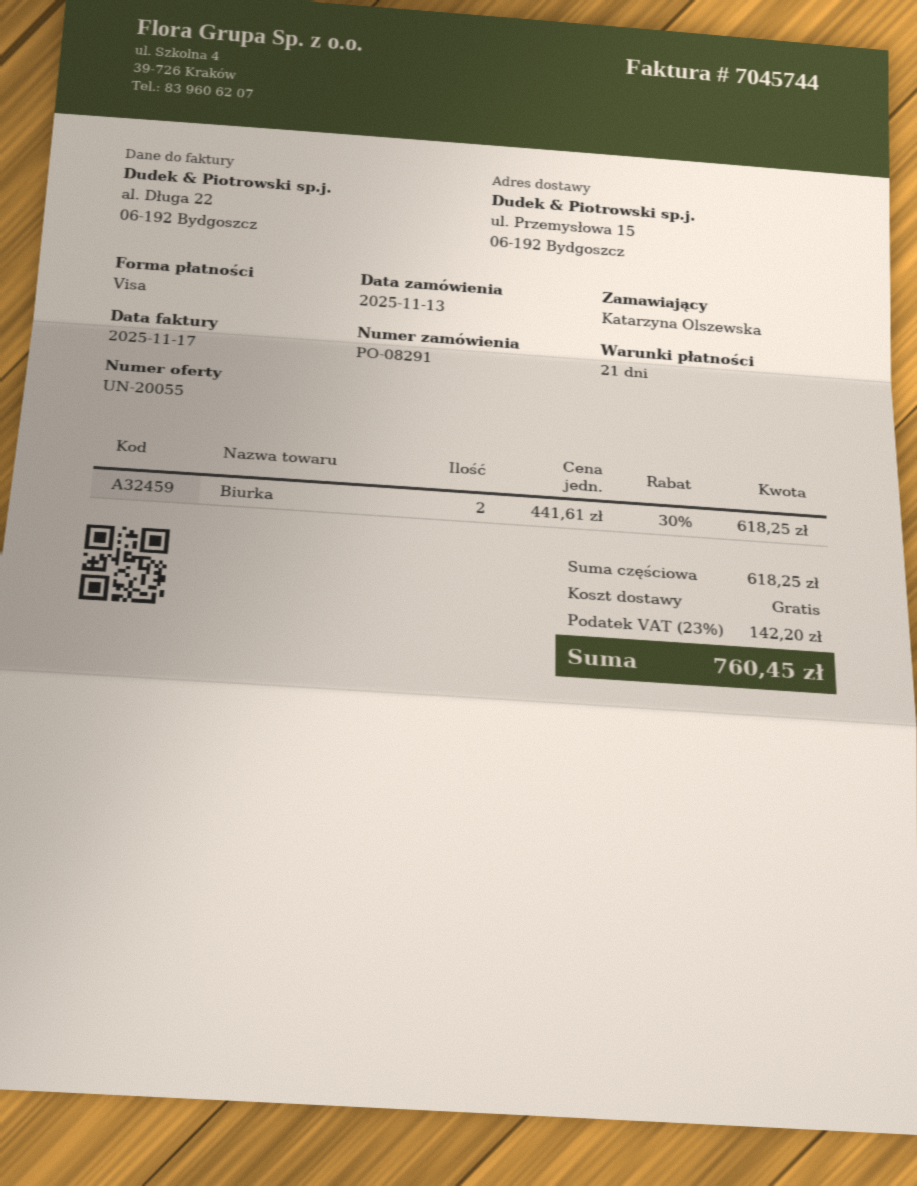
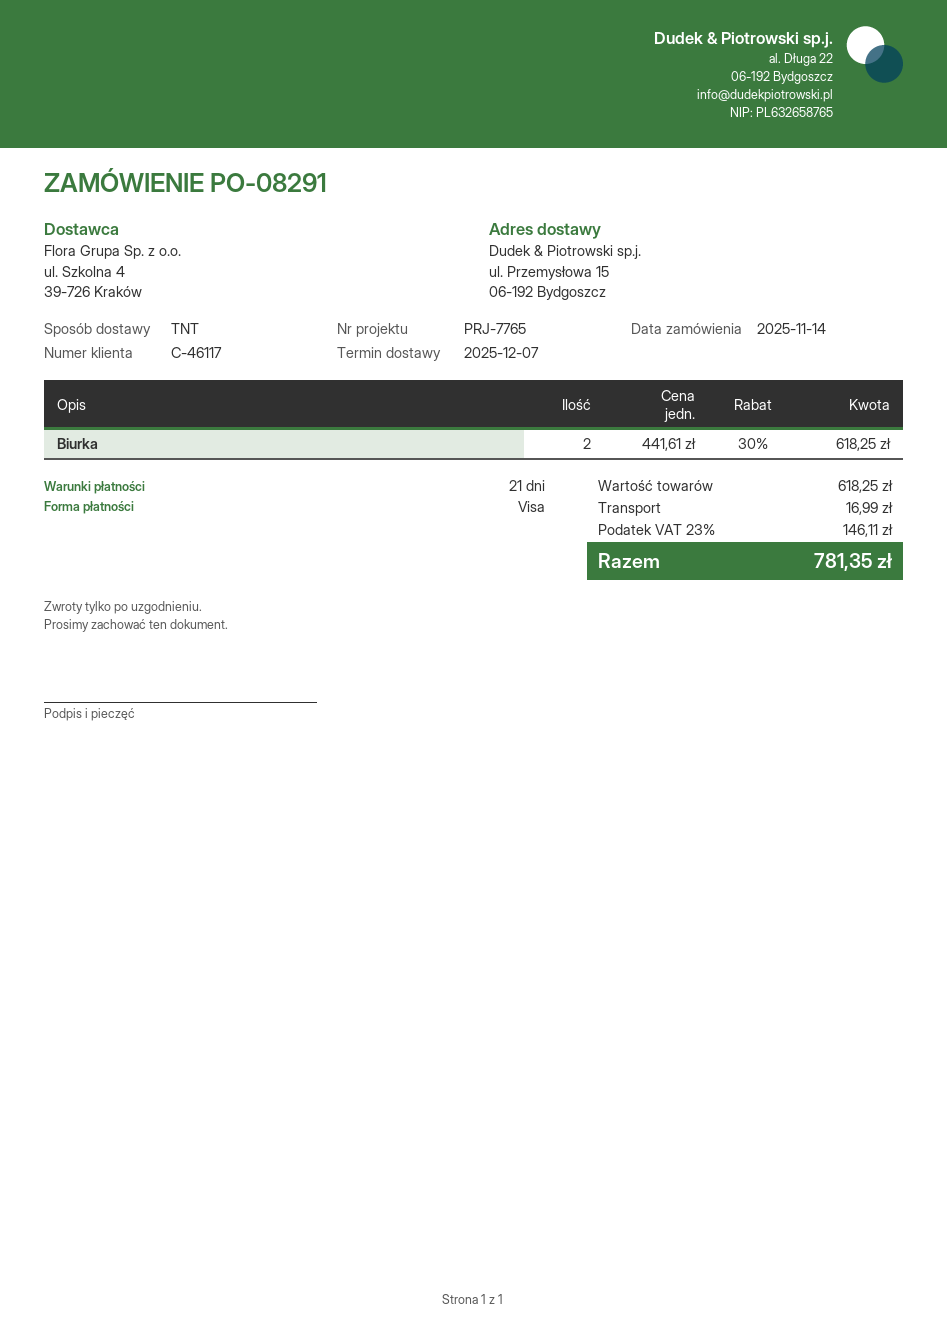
order date: 2025-11-13 -> 2025-11-14
shipping: 0.00 -> 16.99
tax: 23% = 142.20 -> 23% = 146.11
total: 760.45 -> 781.35

